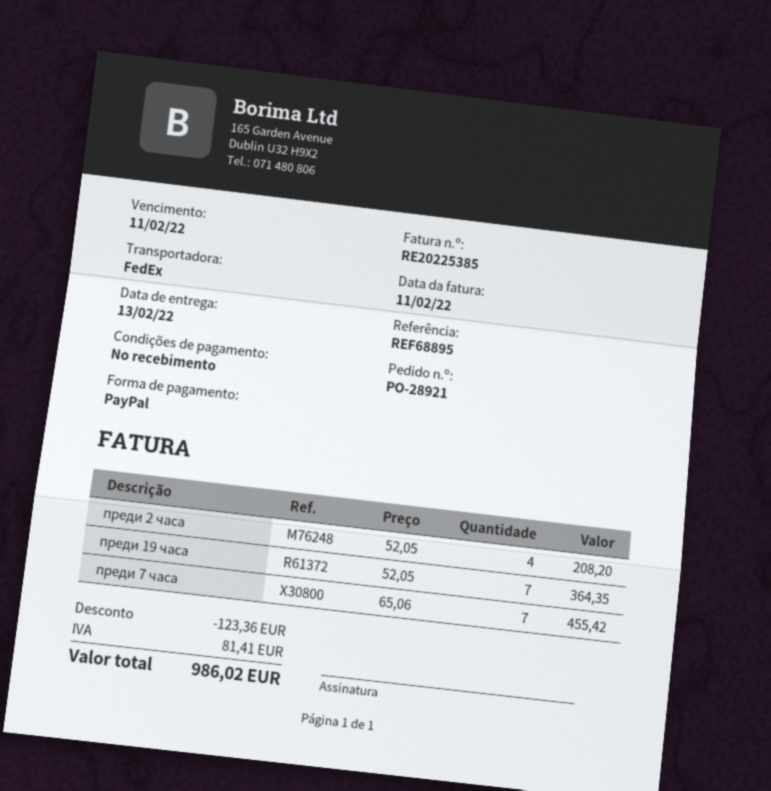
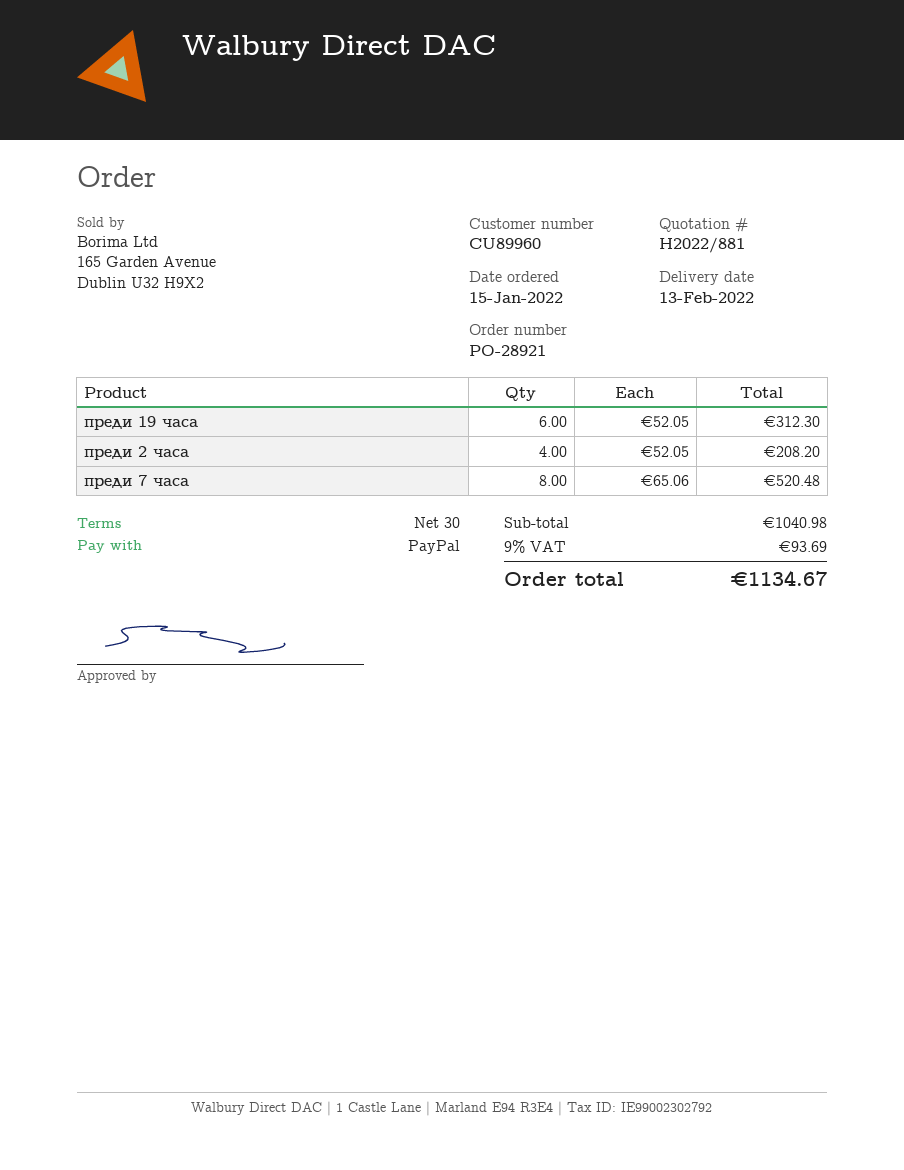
payment terms: on receipt -> 30 days
преди 19 часа: 7 x 52.05 = 364.35 -> 6 x 52.05 = 312.30
преди 7 часа: 7 x 65.06 = 455.42 -> 8 x 65.06 = 520.48
discount: 123.36 -> none
tax: 81.41 -> 93.69
total: 986.02 -> 1134.67

